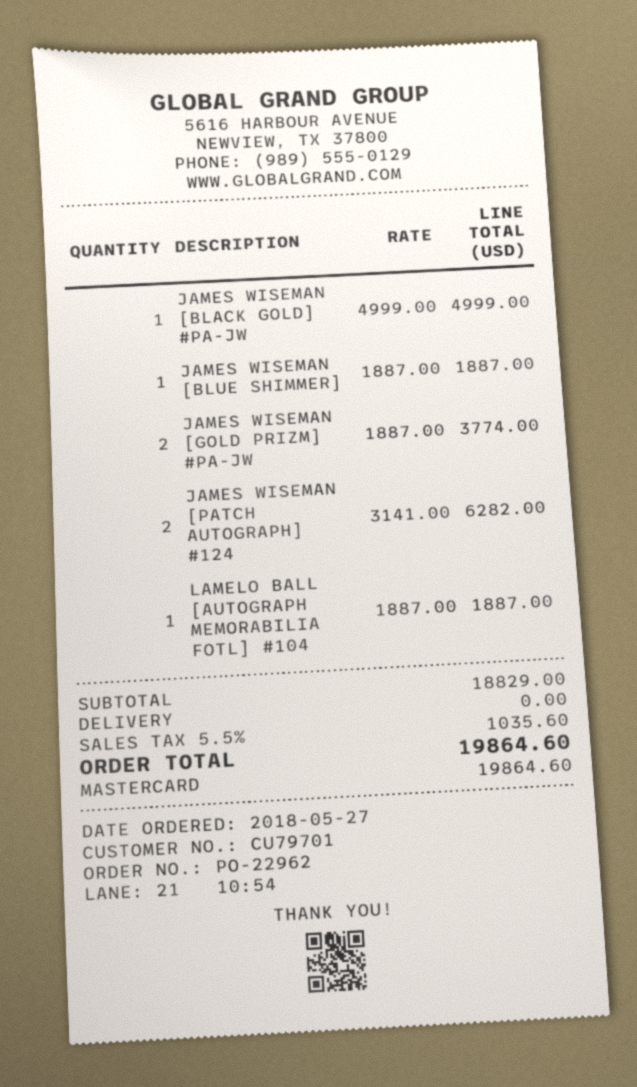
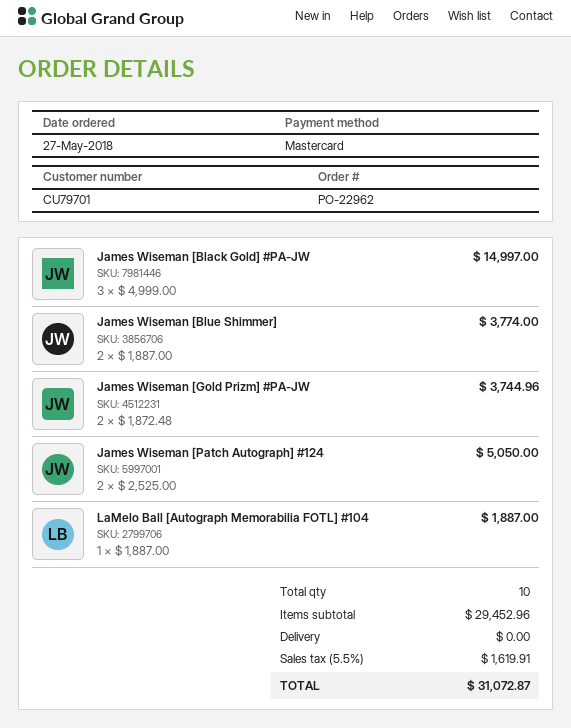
JAMES WISEMAN [BLACK GOLD] #PA-JW: 1 x 4999.00 = 4999.00 -> 3 x 4999.00 = 14997.00
JAMES WISEMAN [BLUE SHIMMER]: 1 x 1887.00 = 1887.00 -> 2 x 1887.00 = 3774.00
JAMES WISEMAN [GOLD PRIZM] #PA-JW: 2 x 1887.00 = 3774.00 -> 2 x 1872.48 = 3744.96
JAMES WISEMAN [PATCH AUTOGRAPH] #124: 2 x 3141.00 = 6282.00 -> 2 x 2525.00 = 5050.00
subtotal: 18829.00 -> 29452.96
tax: 5.5% = 1035.60 -> 5.5% = 1619.91
total: 19864.60 -> 31072.87

